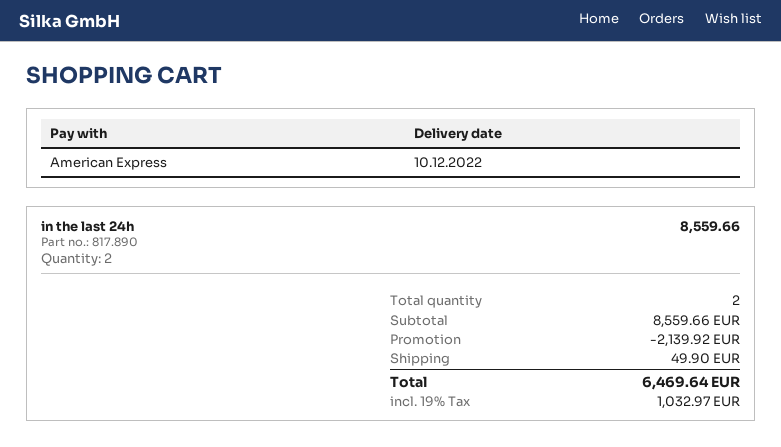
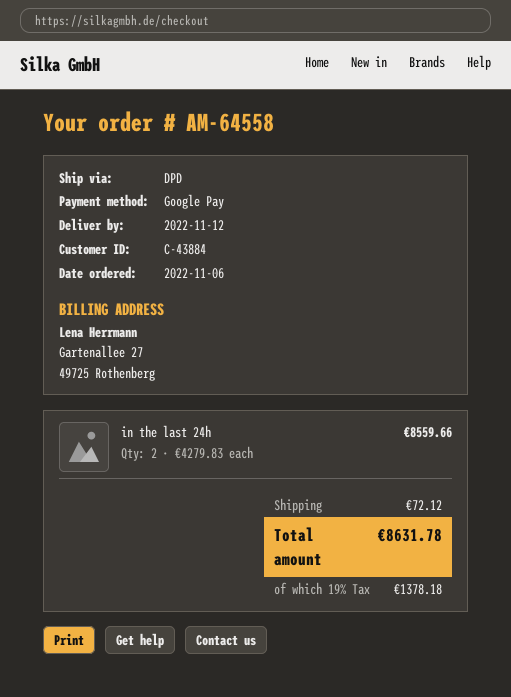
delivery date: 2022-12-10 -> 2022-11-12
payment method: American Express -> Google Pay
discount: 2139.92 -> none
shipping: 49.90 -> 72.12
tax: 19% = 1032.97 -> 19% = 1378.18
total: 6469.64 -> 8631.78

